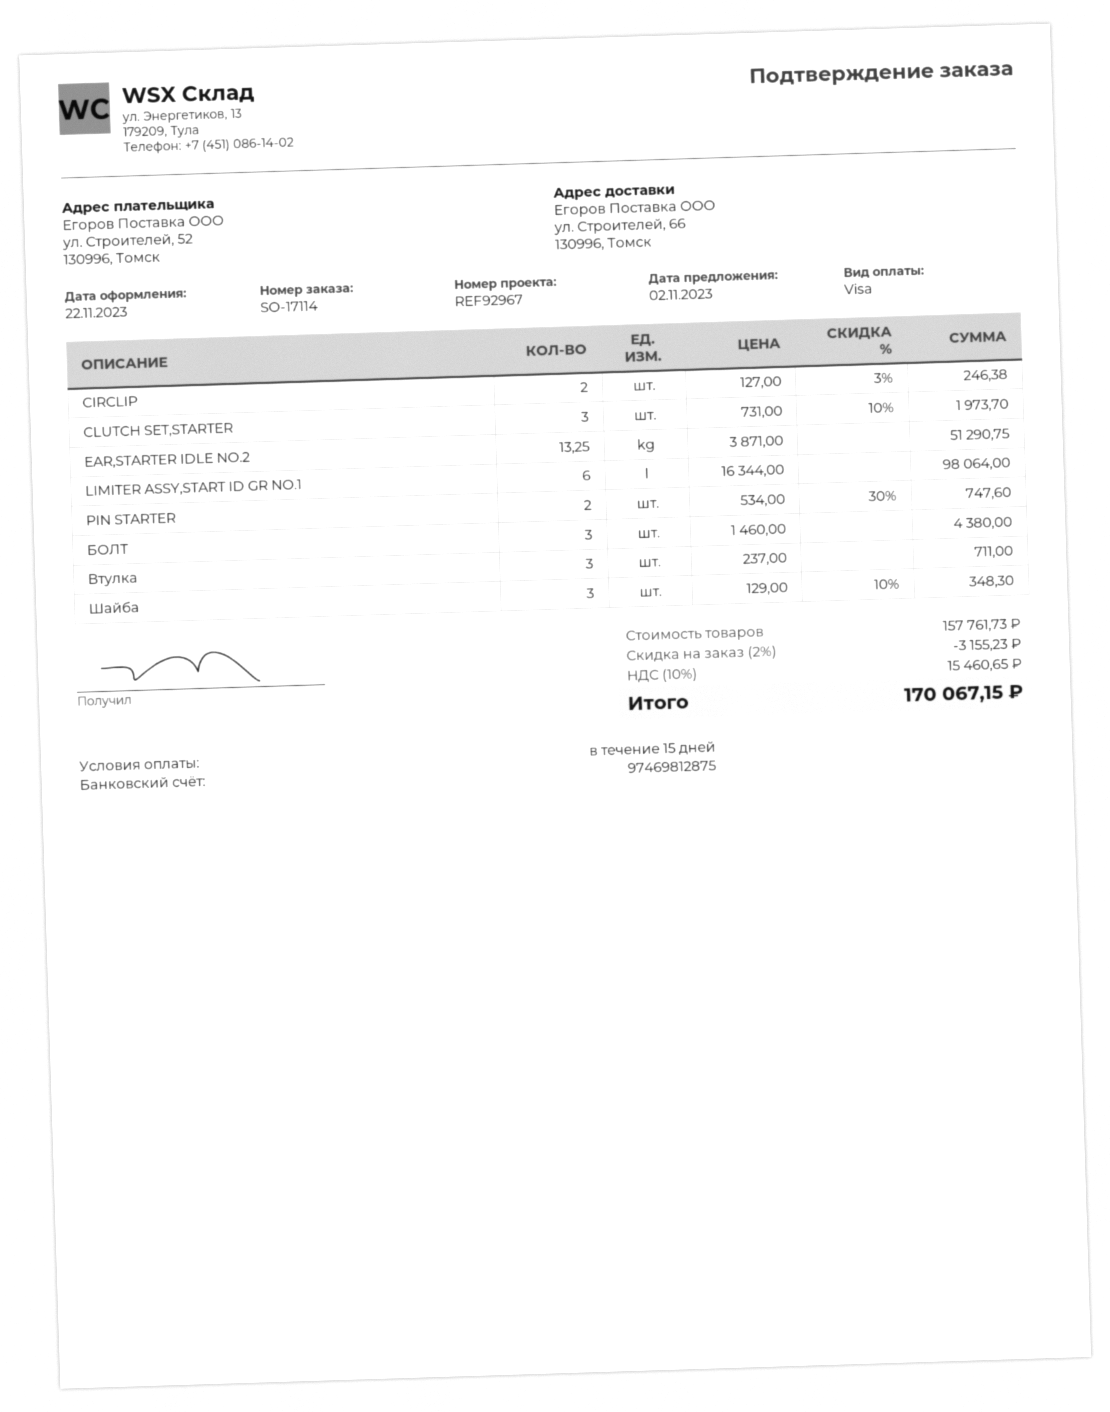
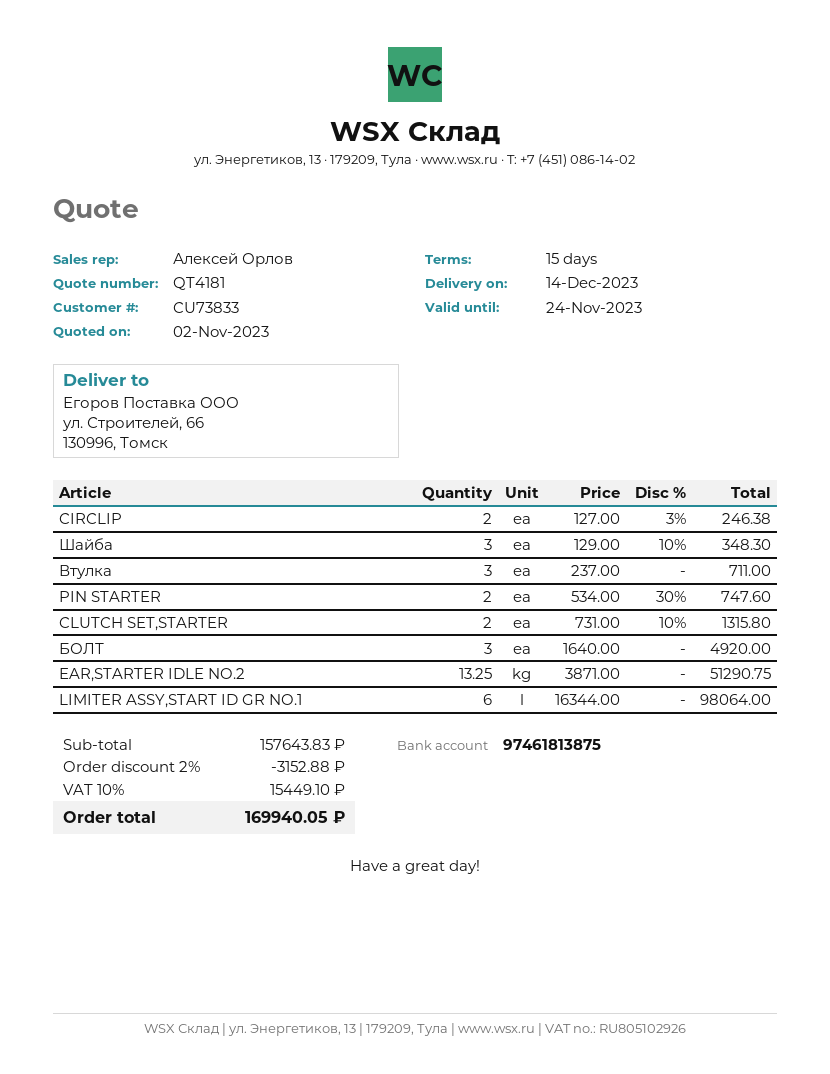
bank account: 97469812875 -> 97461813875
CLUTCH SET,STARTER: 3 x 731.00 - 10% = 1973.70 -> 2 x 731.00 - 10% = 1315.80
БОЛТ: 3 x 1460.00 = 4380.00 -> 3 x 1640.00 = 4920.00
subtotal: 157761.73 -> 157643.83
discount: 2% = 3155.23 -> 2% = 3152.88
tax: 10% = 15460.65 -> 10% = 15449.10
total: 170067.15 -> 169940.05

